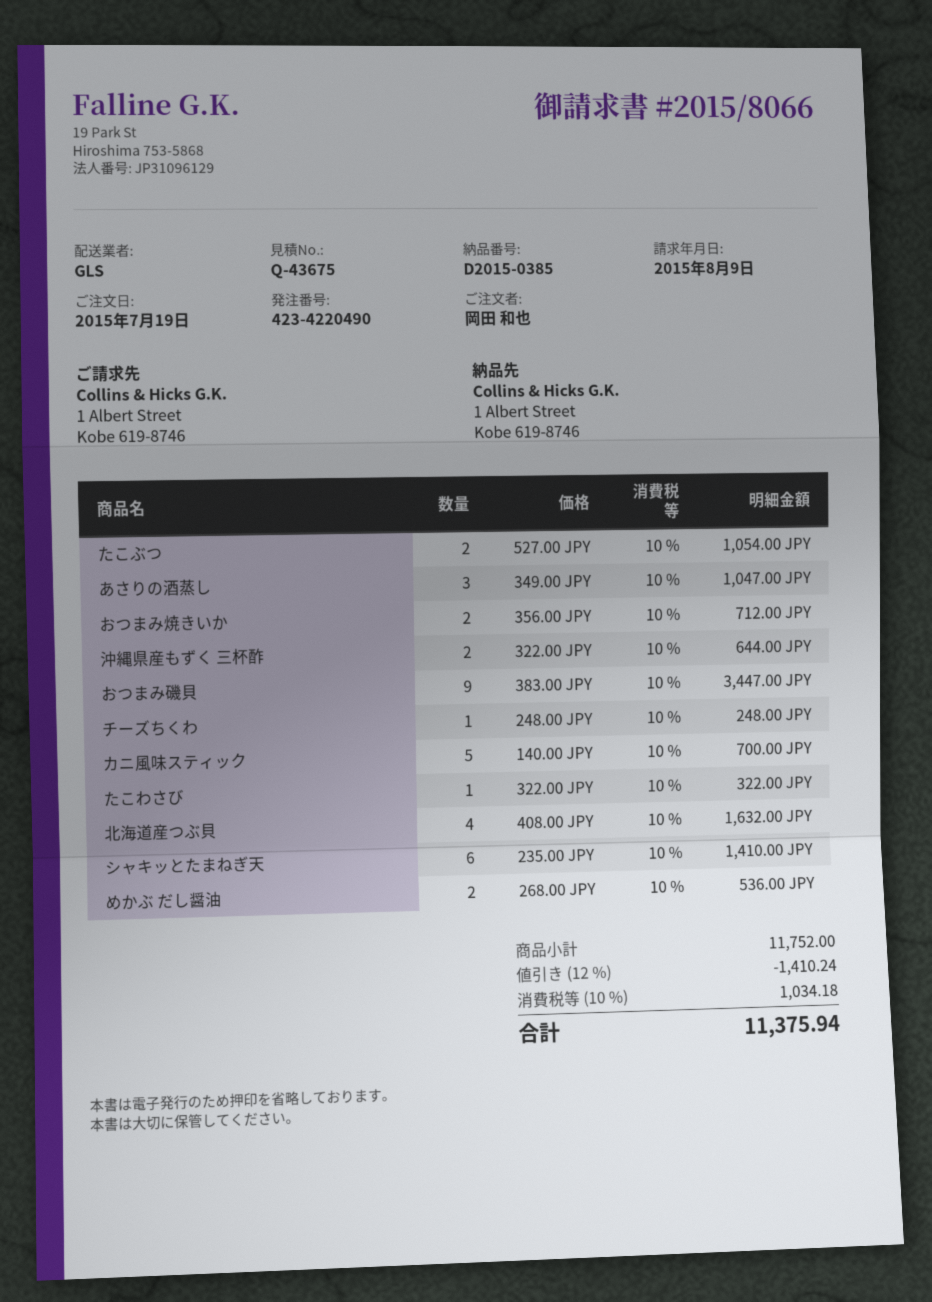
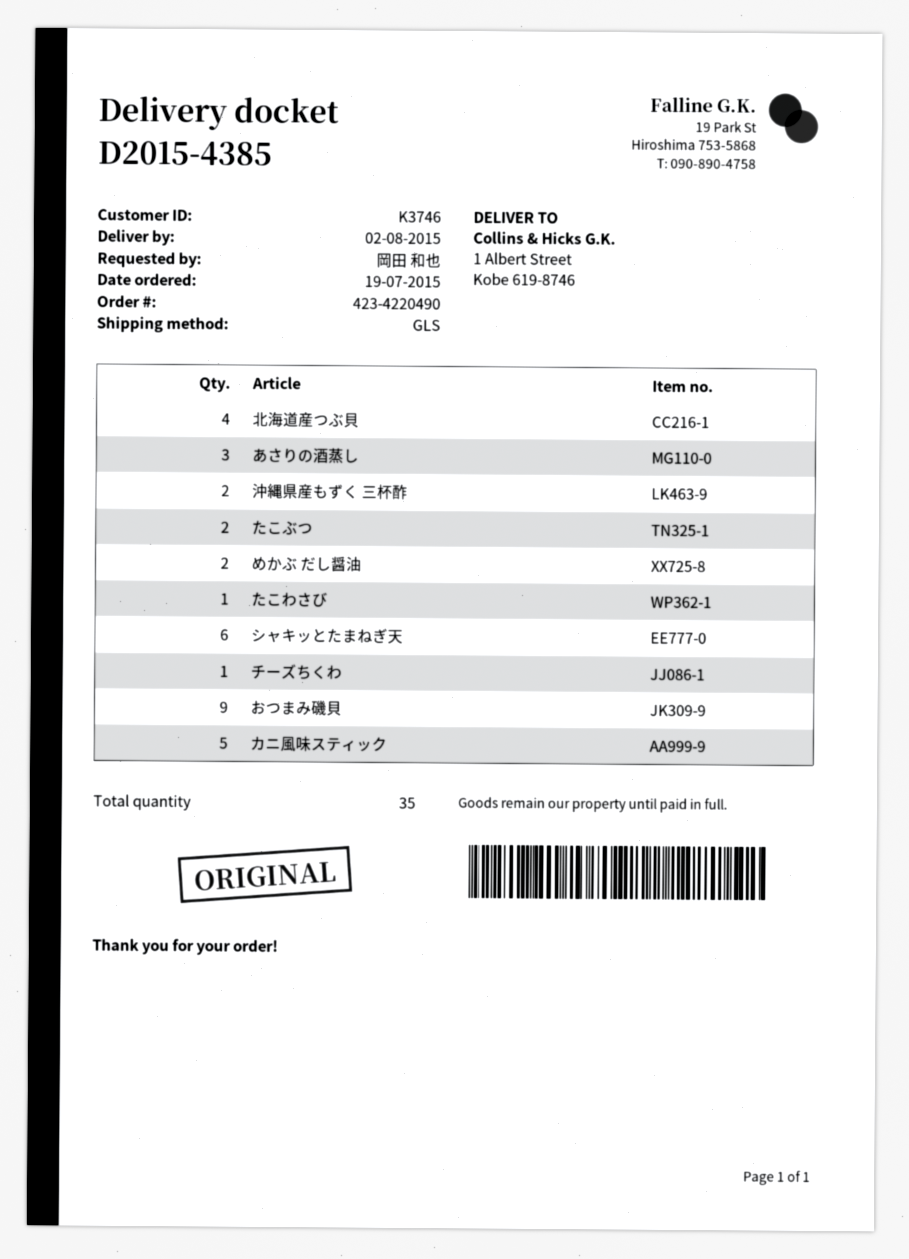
delivery note number: D2015-0385 -> D2015-4385
おつまみ焼きいか: 2 -> none

